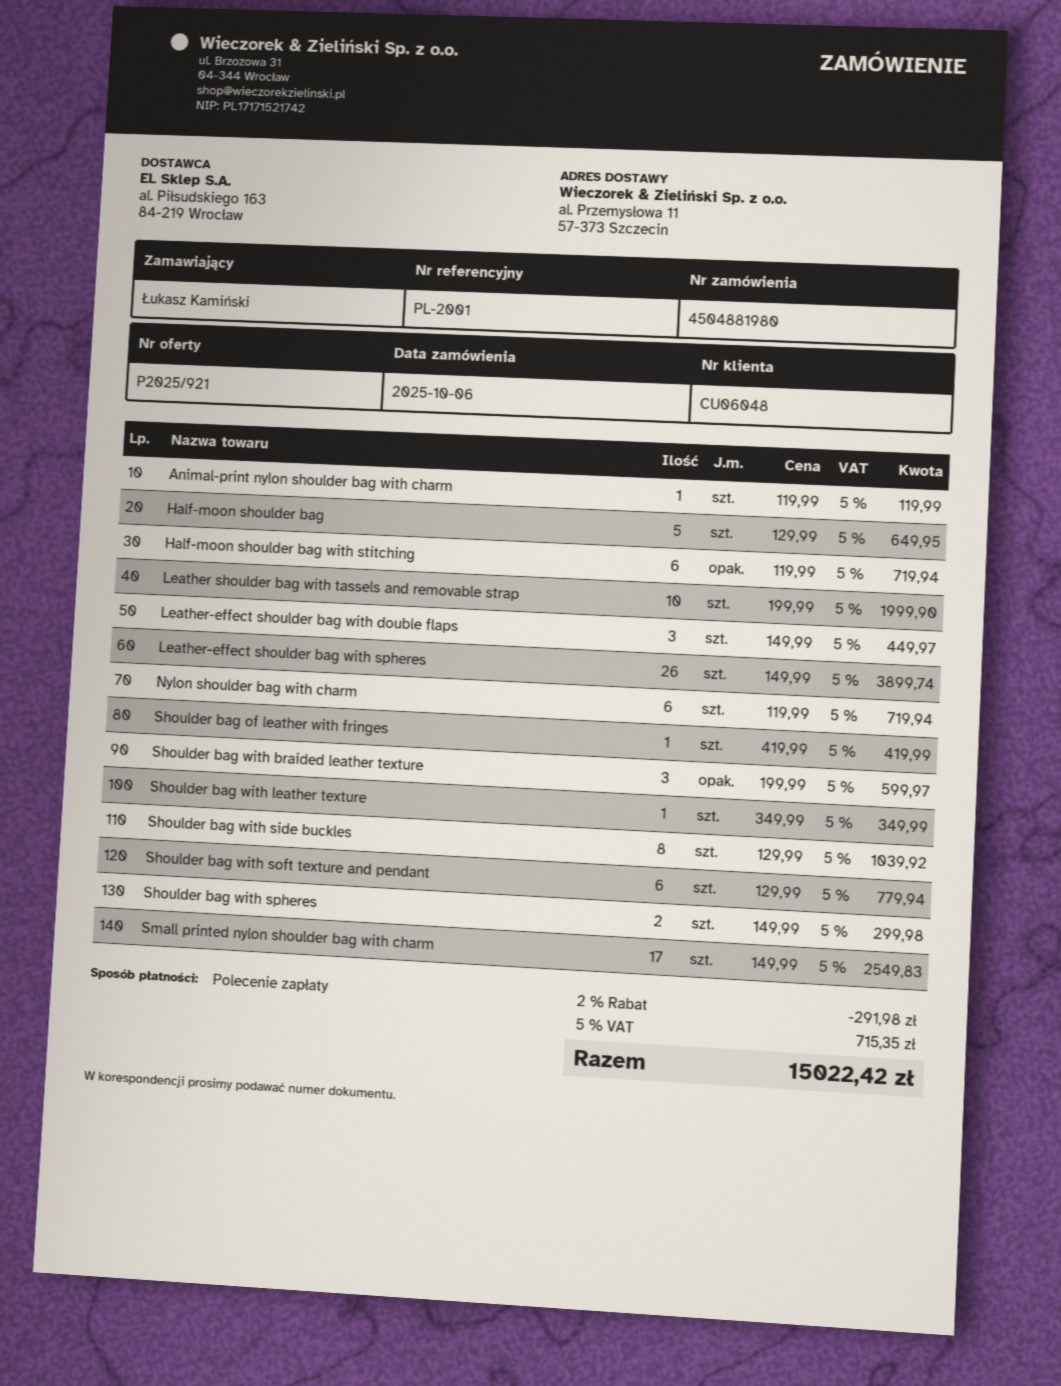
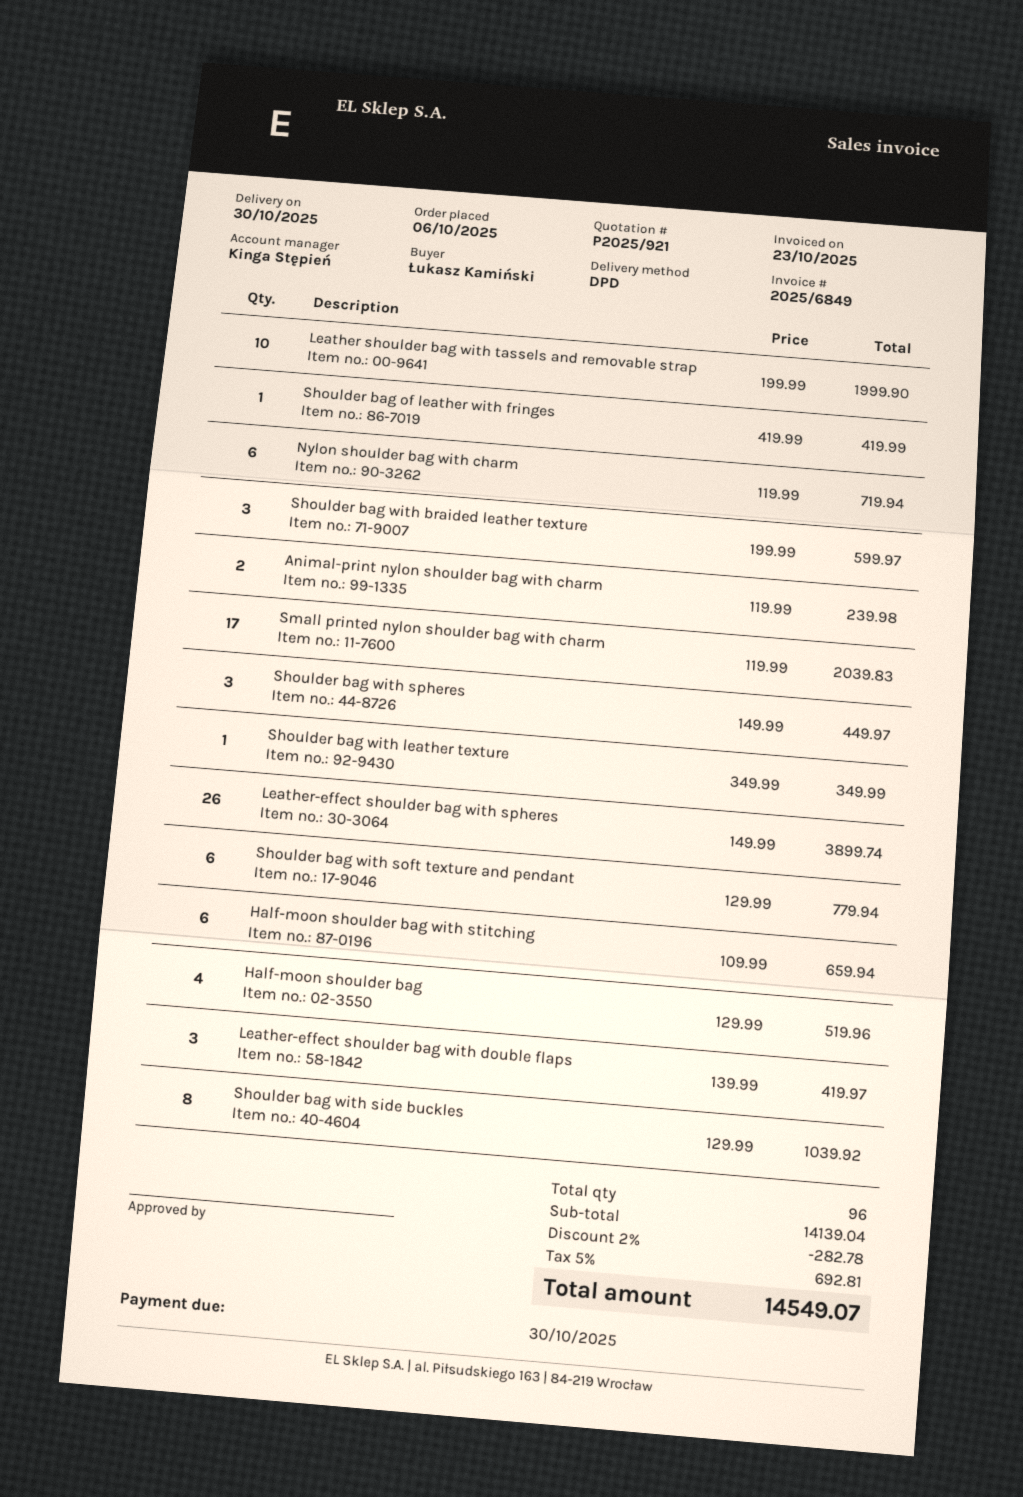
Animal-print nylon shoulder bag with charm: 1 x 119.99 = 119.99 -> 2 x 119.99 = 239.98
Half-moon shoulder bag: 5 x 129.99 = 649.95 -> 4 x 129.99 = 519.96
Half-moon shoulder bag with stitching: 6 x 119.99 = 719.94 -> 6 x 109.99 = 659.94
Leather-effect shoulder bag with double flaps: 3 x 149.99 = 449.97 -> 3 x 139.99 = 419.97
Shoulder bag with spheres: 2 x 149.99 = 299.98 -> 3 x 149.99 = 449.97
Small printed nylon shoulder bag with charm: 17 x 149.99 = 2549.83 -> 17 x 119.99 = 2039.83
discount: 2% = 291.98 -> 2% = 282.78
tax: 5% = 715.35 -> 5% = 692.81
total: 15022.42 -> 14549.07

